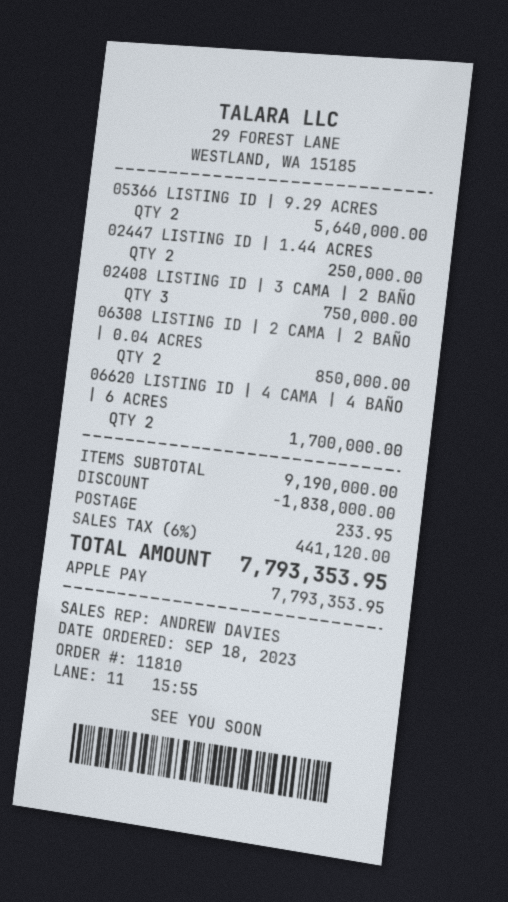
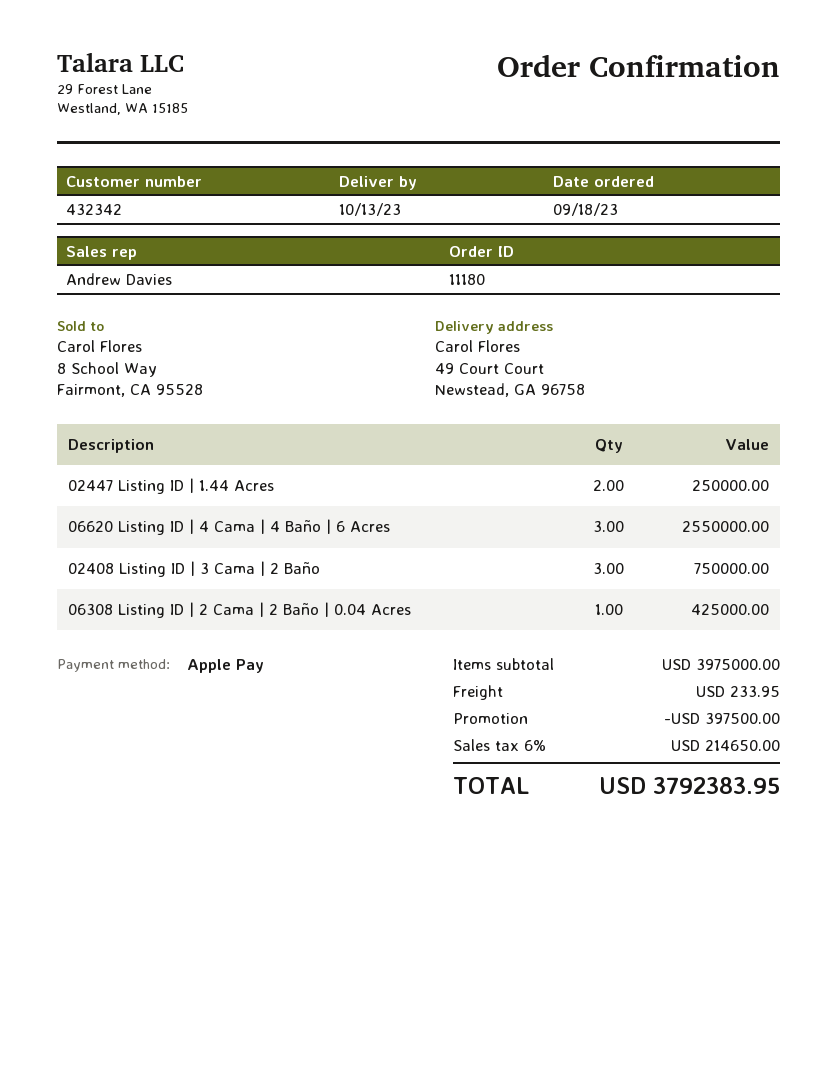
order number: 11810 -> 11180
05366 LISTING ID | 9.29 ACRES: 2 for 5640000.00 -> none
06308 LISTING ID | 2 CAMA | 2 BAÑO | 0.04 ACRES: 2 for 850000.00 -> 1 for 425000.00
06620 LISTING ID | 4 CAMA | 4 BAÑO | 6 ACRES: 2 for 1700000.00 -> 3 for 2550000.00
subtotal: 9190000.00 -> 3975000.00
discount: 1838000.00 -> 397500.00
tax: 6% = 441120.00 -> 6% = 214650.00
total: 7793353.95 -> 3792383.95

